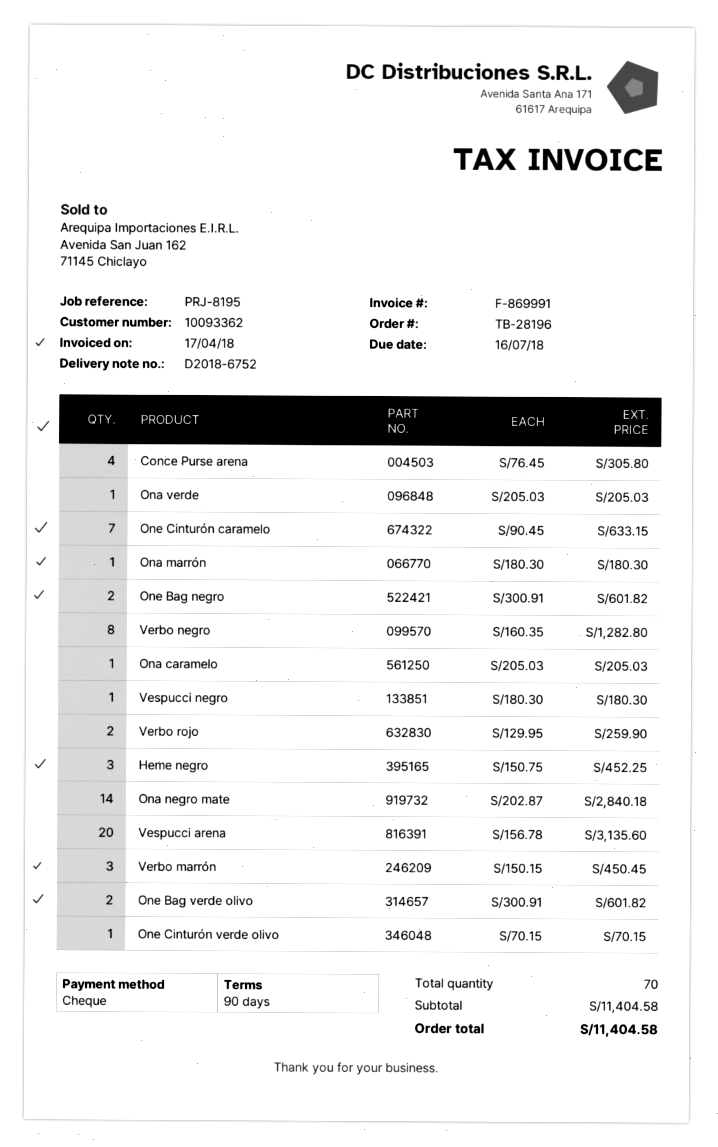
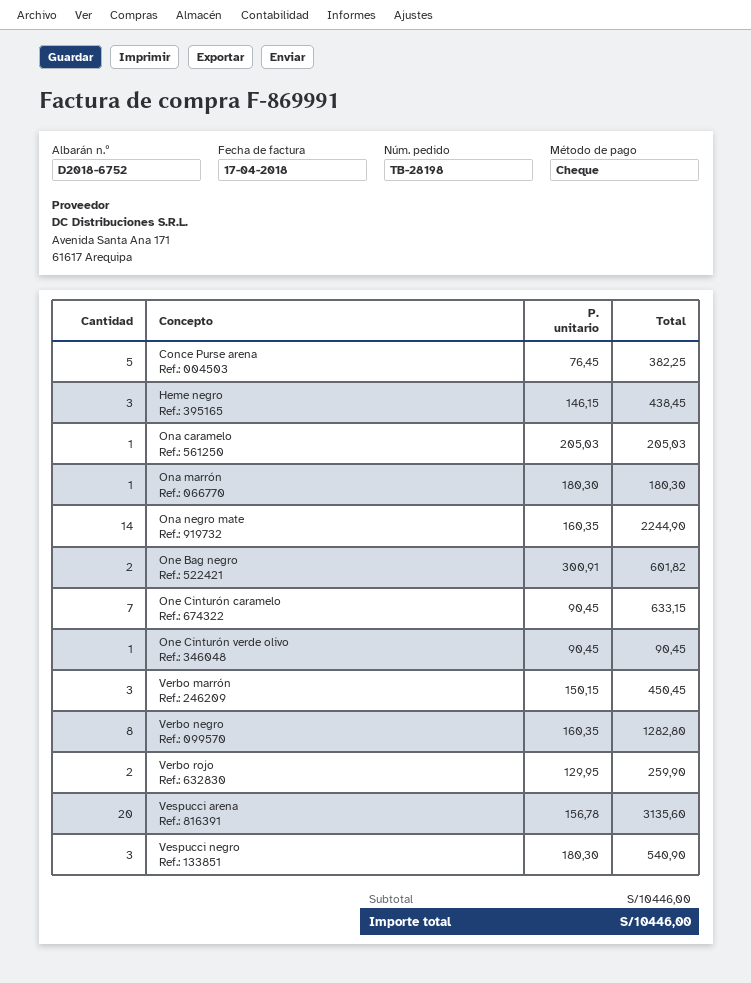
order number: TB-28196 -> TB-28198
Conce Purse arena: 4 x 76.45 = 305.80 -> 5 x 76.45 = 382.25
Ona verde: 1 x 205.03 = 205.03 -> none
Vespucci negro: 1 x 180.30 = 180.30 -> 3 x 180.30 = 540.90
Heme negro: 3 x 150.75 = 452.25 -> 3 x 146.15 = 438.45
Ona negro mate: 14 x 202.87 = 2840.18 -> 14 x 160.35 = 2244.90
One Bag verde olivo: 2 x 300.91 = 601.82 -> none
One Cinturón verde olivo: 1 x 70.15 = 70.15 -> 1 x 90.45 = 90.45
subtotal: 11404.58 -> 10446.00
total: 11404.58 -> 10446.00

